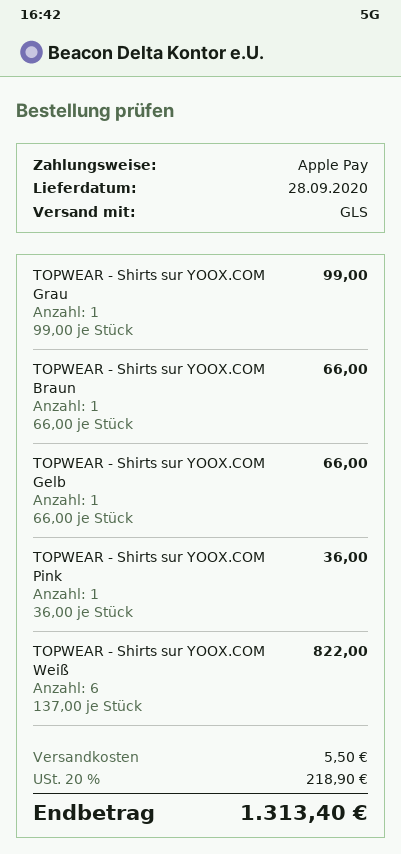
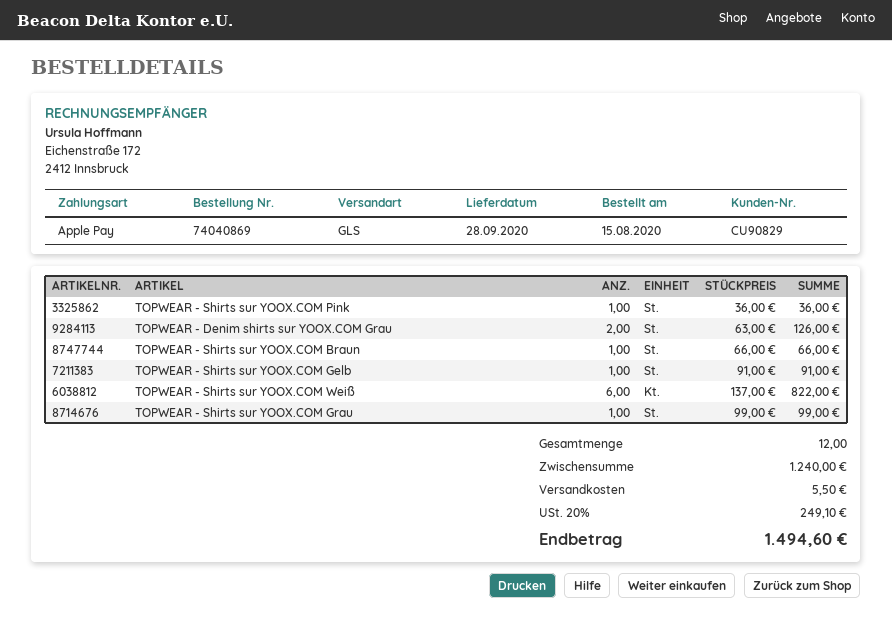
TOPWEAR - Shirts sur YOOX.COM Gelb: 1 x 66.00 = 66.00 -> 1 x 91.00 = 91.00
TOPWEAR - Denim shirts sur YOOX.COM Grau: none -> 2 x 63.00 = 126.00
tax: 20% = 218.90 -> 20% = 249.10
total: 1313.40 -> 1494.60

